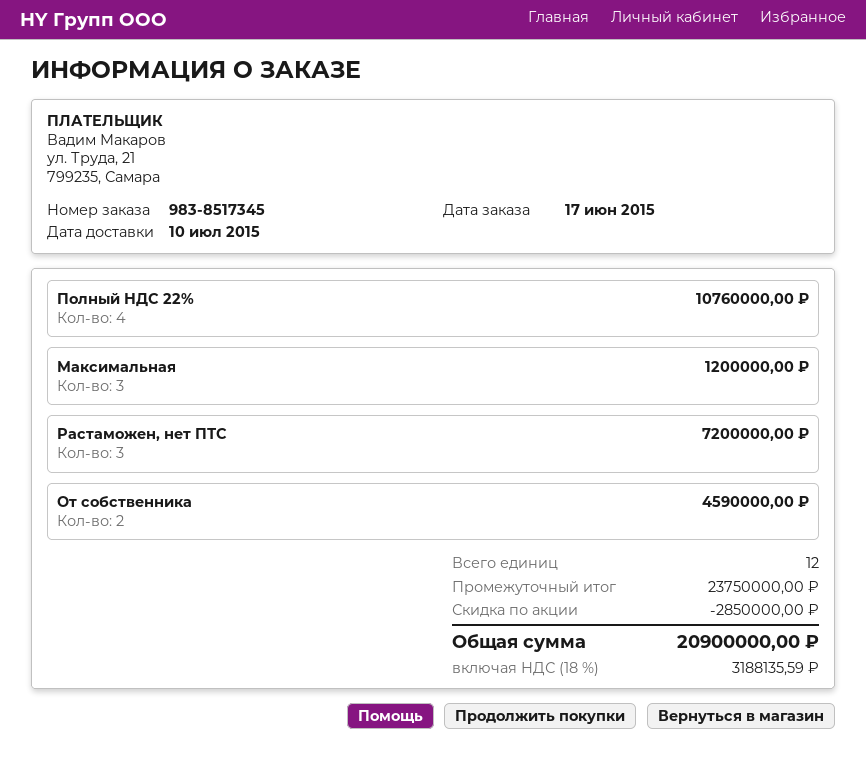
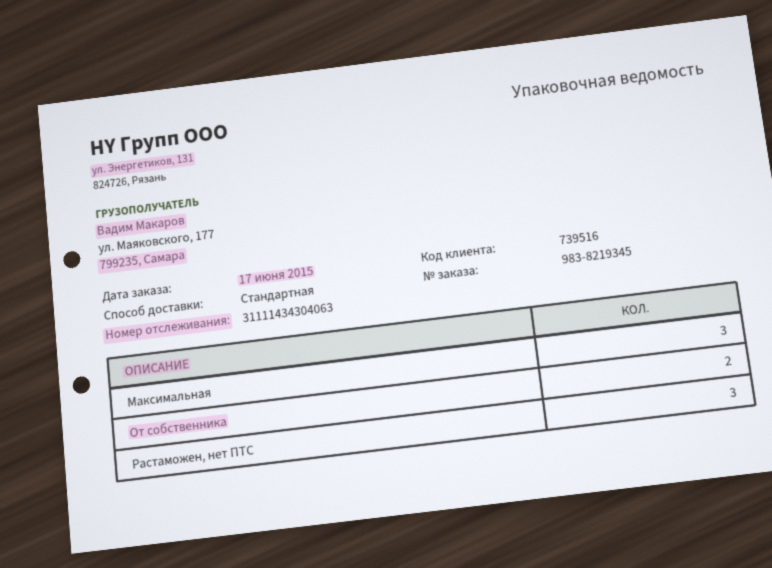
order number: 983-8517345 -> 983-8219345
Полный НДС 22%: 4 -> none

